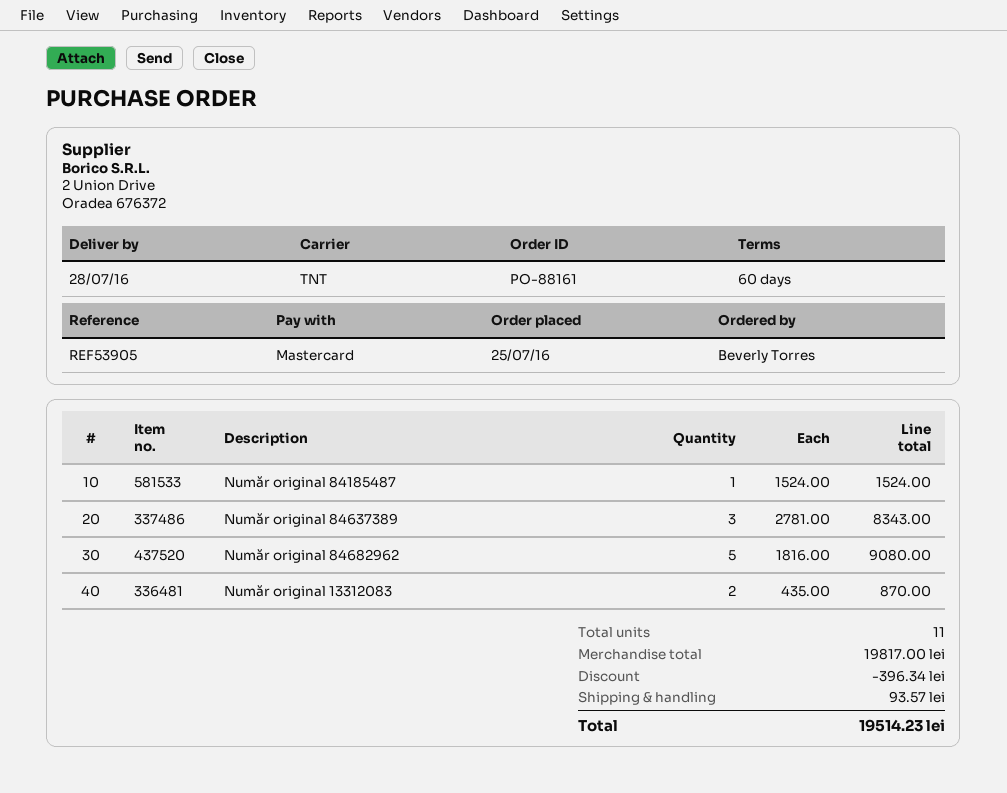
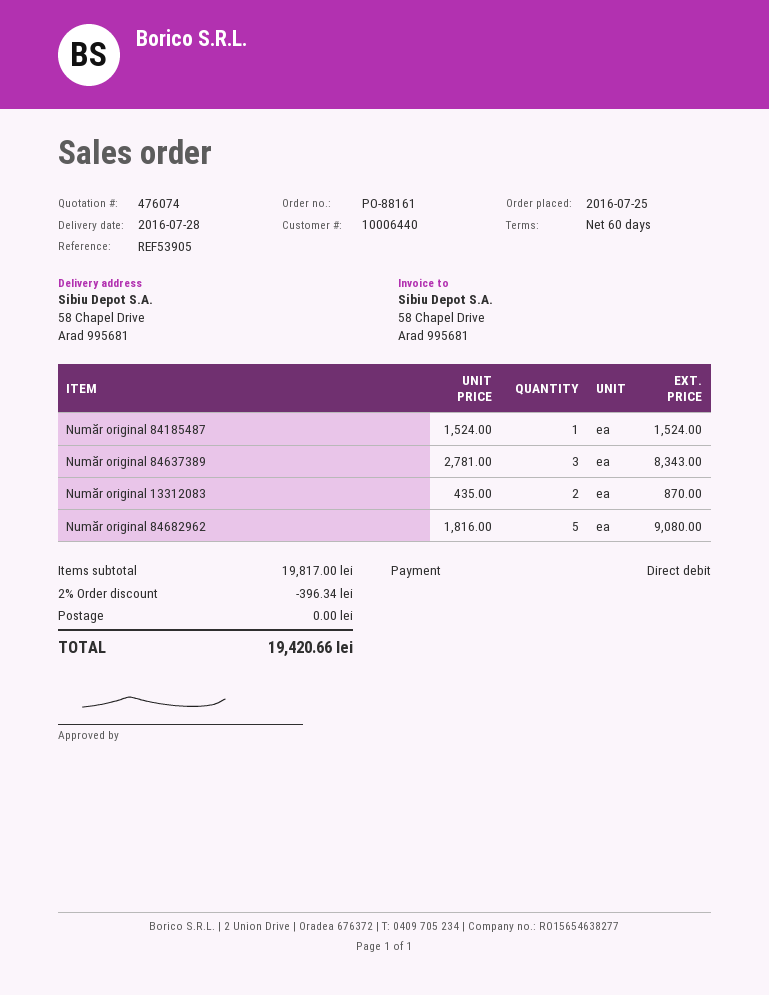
payment method: Mastercard -> direct debit
shipping: 93.57 -> 0.00
total: 19514.23 -> 19420.66

